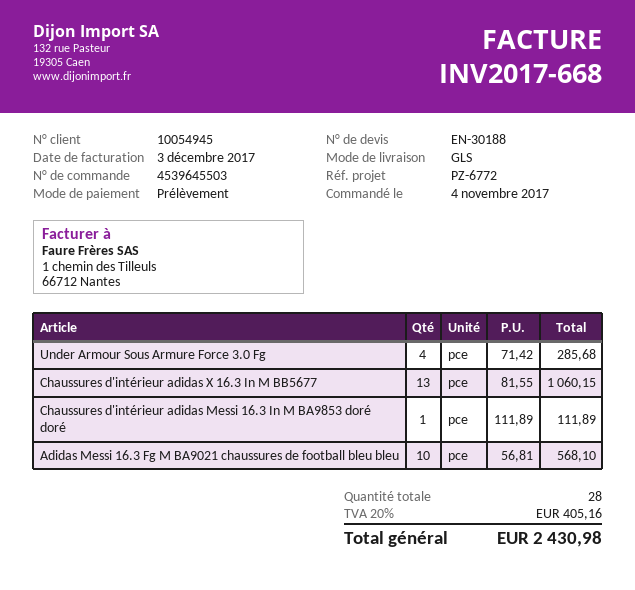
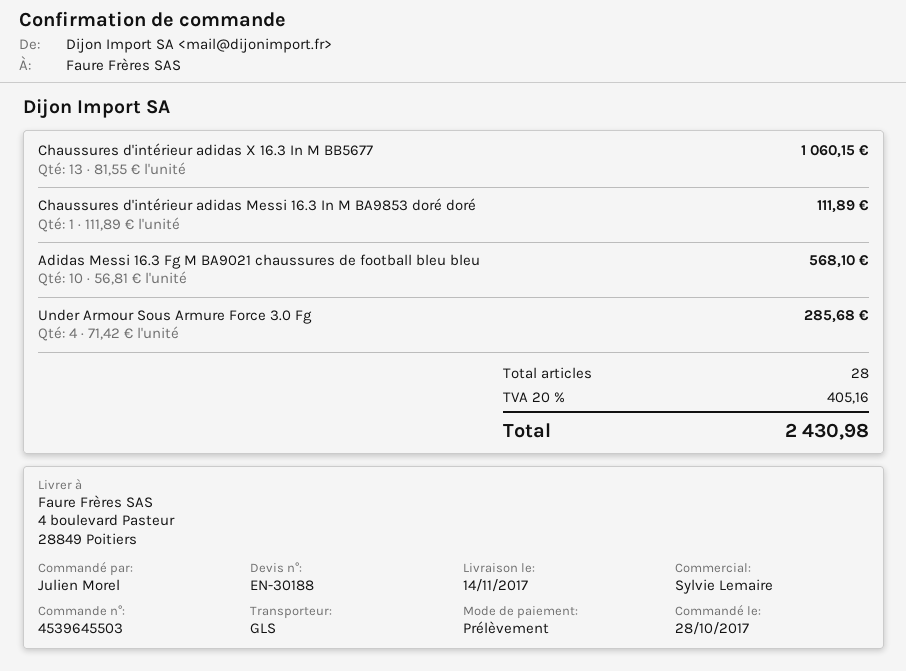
order date: 2017-11-04 -> 2017-10-28

